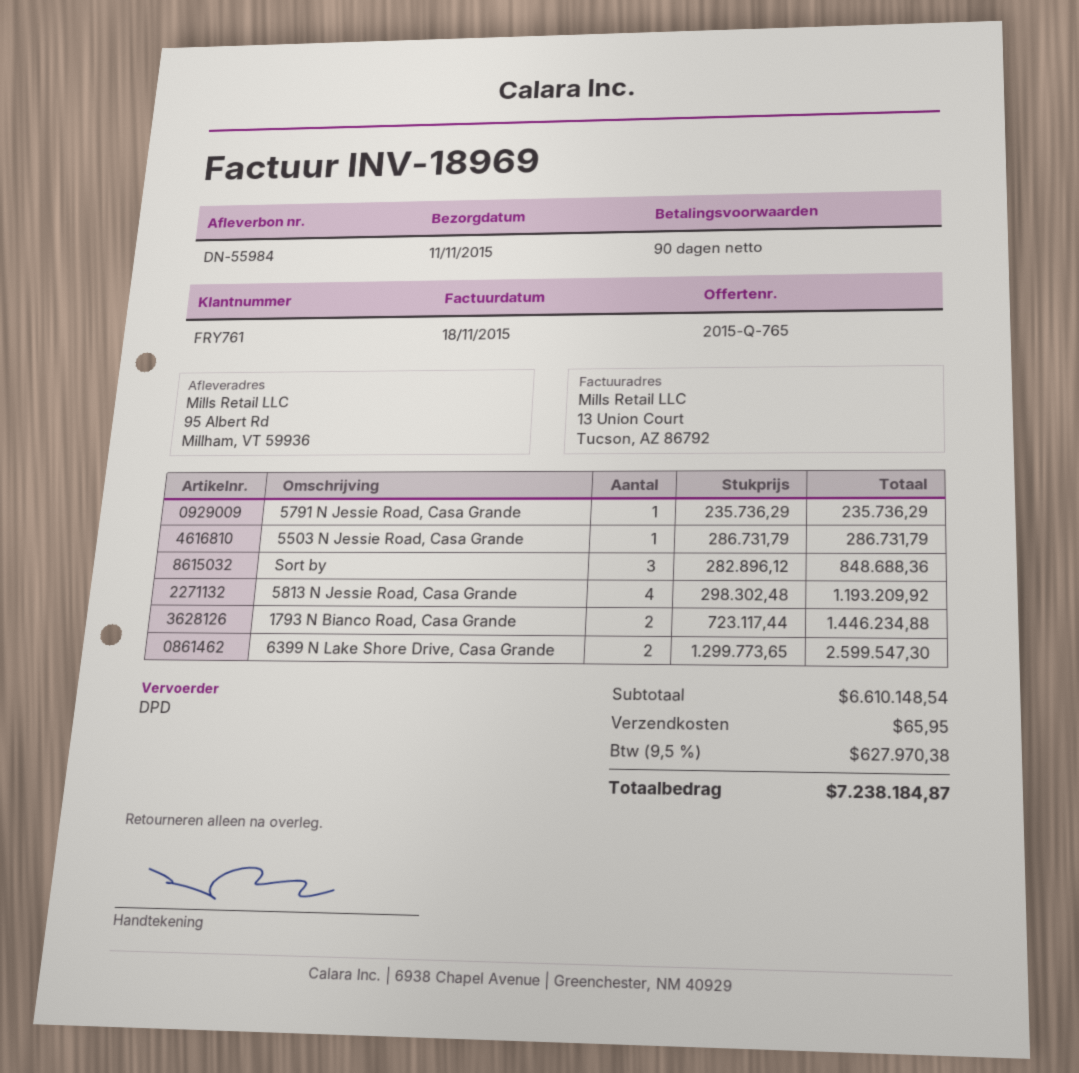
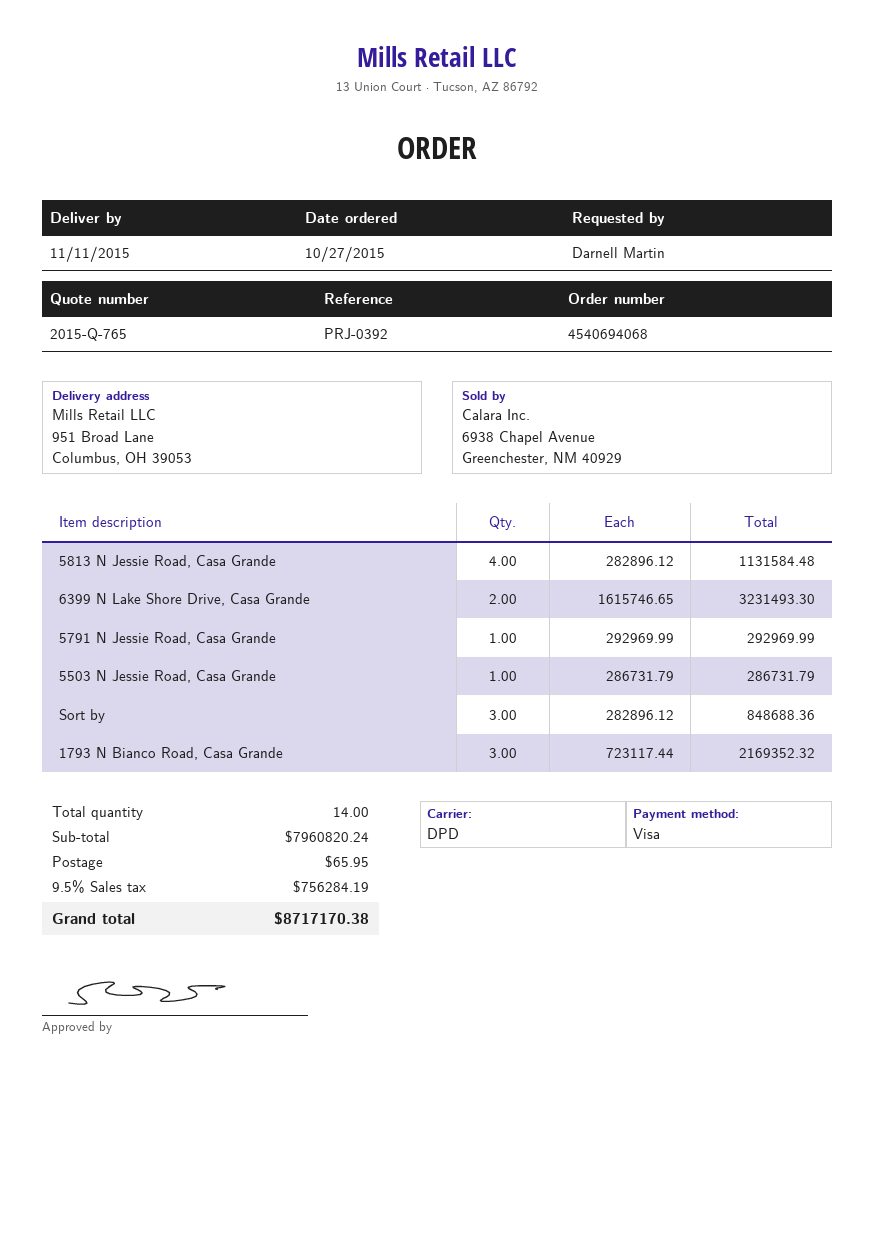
ship to: 95 Albert Rd, Millham, VT 59936 -> 951 Broad Lane, Columbus, OH 39053
5791 N Jessie Road, Casa Grande: 1 x 235736.29 = 235736.29 -> 1 x 292969.99 = 292969.99
5813 N Jessie Road, Casa Grande: 4 x 298302.48 = 1193209.92 -> 4 x 282896.12 = 1131584.48
1793 N Bianco Road, Casa Grande: 2 x 723117.44 = 1446234.88 -> 3 x 723117.44 = 2169352.32
6399 N Lake Shore Drive, Casa Grande: 2 x 1299773.65 = 2599547.30 -> 2 x 1615746.65 = 3231493.30
subtotal: 6610148.54 -> 7960820.24
tax: 9.5% = 627970.38 -> 9.5% = 756284.19
total: 7238184.87 -> 8717170.38

